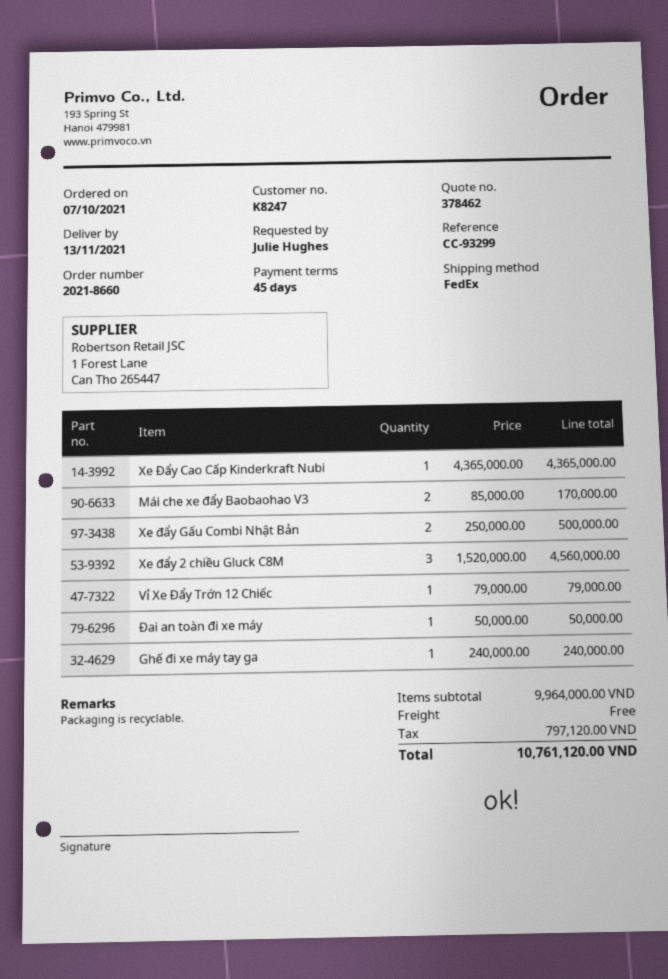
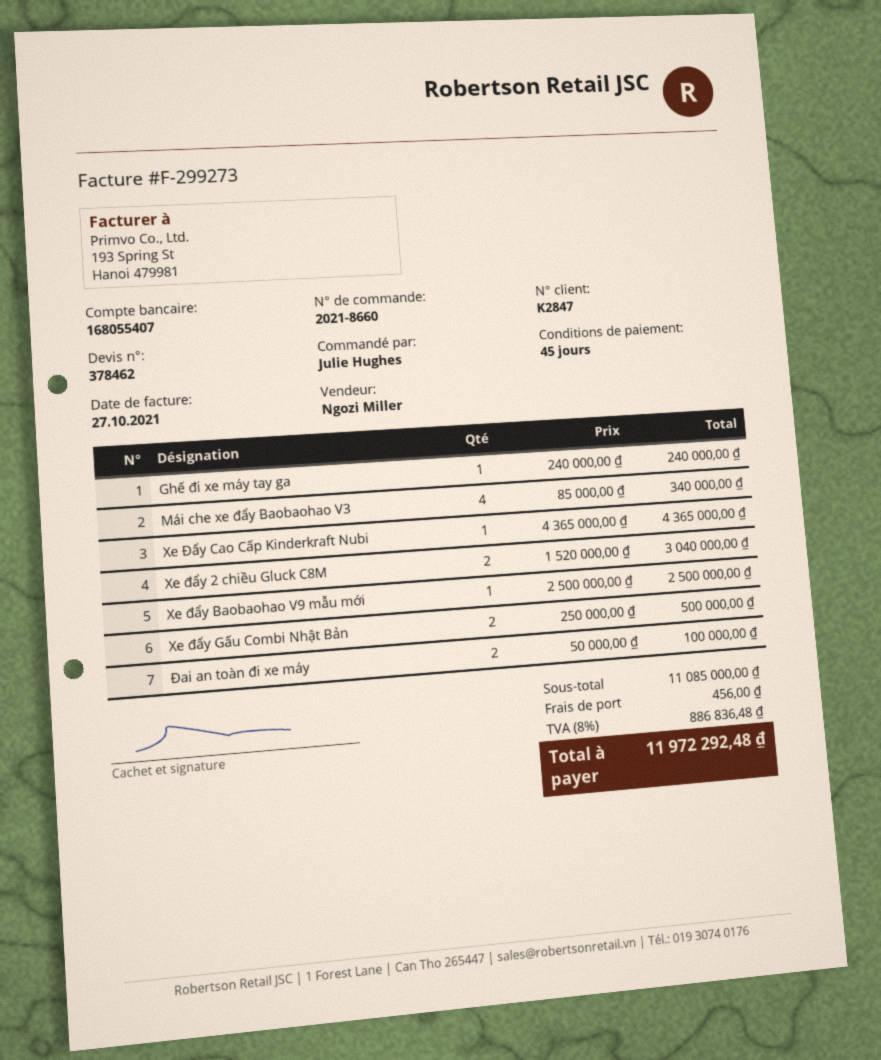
customer number: K8247 -> K2847
Mái che xe đẩy Baobaohao V3: 2 x 85000.00 = 170000.00 -> 4 x 85000.00 = 340000.00
Xe đẩy 2 chiều Gluck C8M: 3 x 1520000.00 = 4560000.00 -> 2 x 1520000.00 = 3040000.00
Vỉ Xe Đẩy Trớn 12 Chiếc: 1 x 79000.00 = 79000.00 -> none
Đai an toàn đi xe máy: 1 x 50000.00 = 50000.00 -> 2 x 50000.00 = 100000.00
Xe đẩy Baobaohao V9 mẫu mới: none -> 1 x 2500000.00 = 2500000.00
subtotal: 9964000.00 -> 11085000.00
shipping: 0.00 -> 456.00
tax: 797120.00 -> 886836.48
total: 10761120.00 -> 11972292.48

